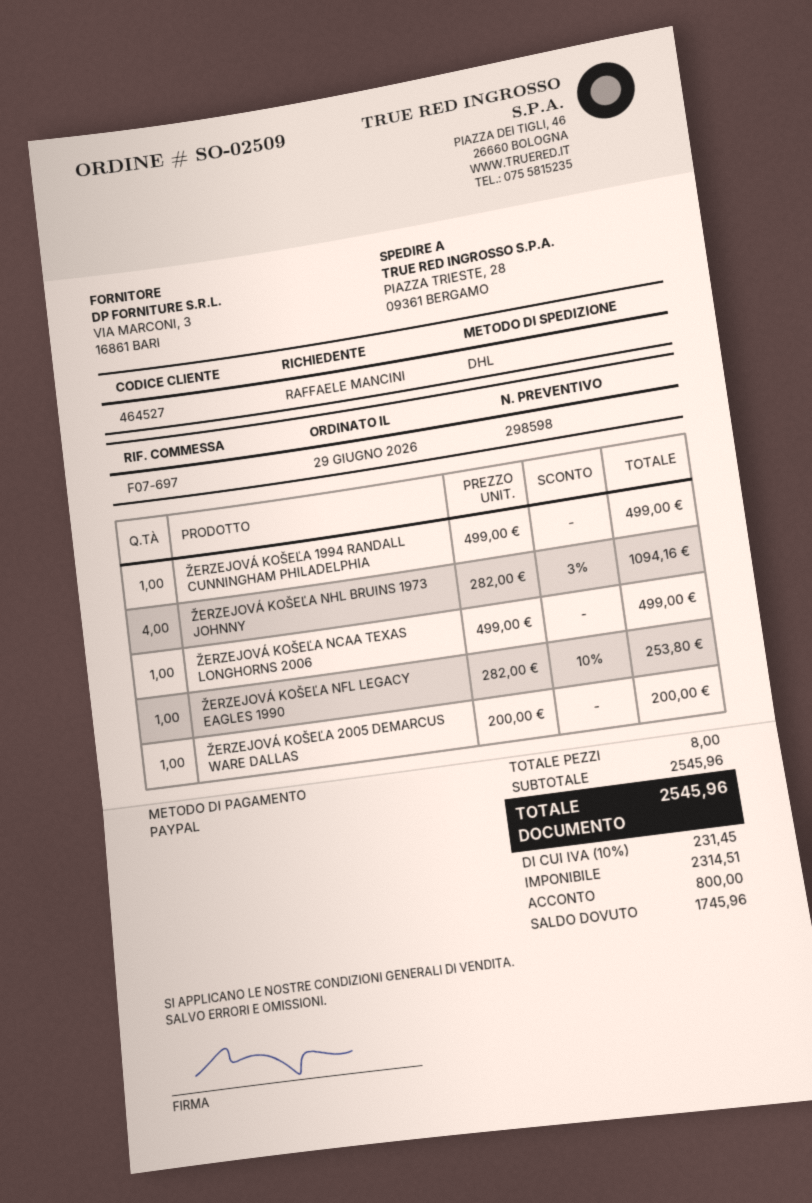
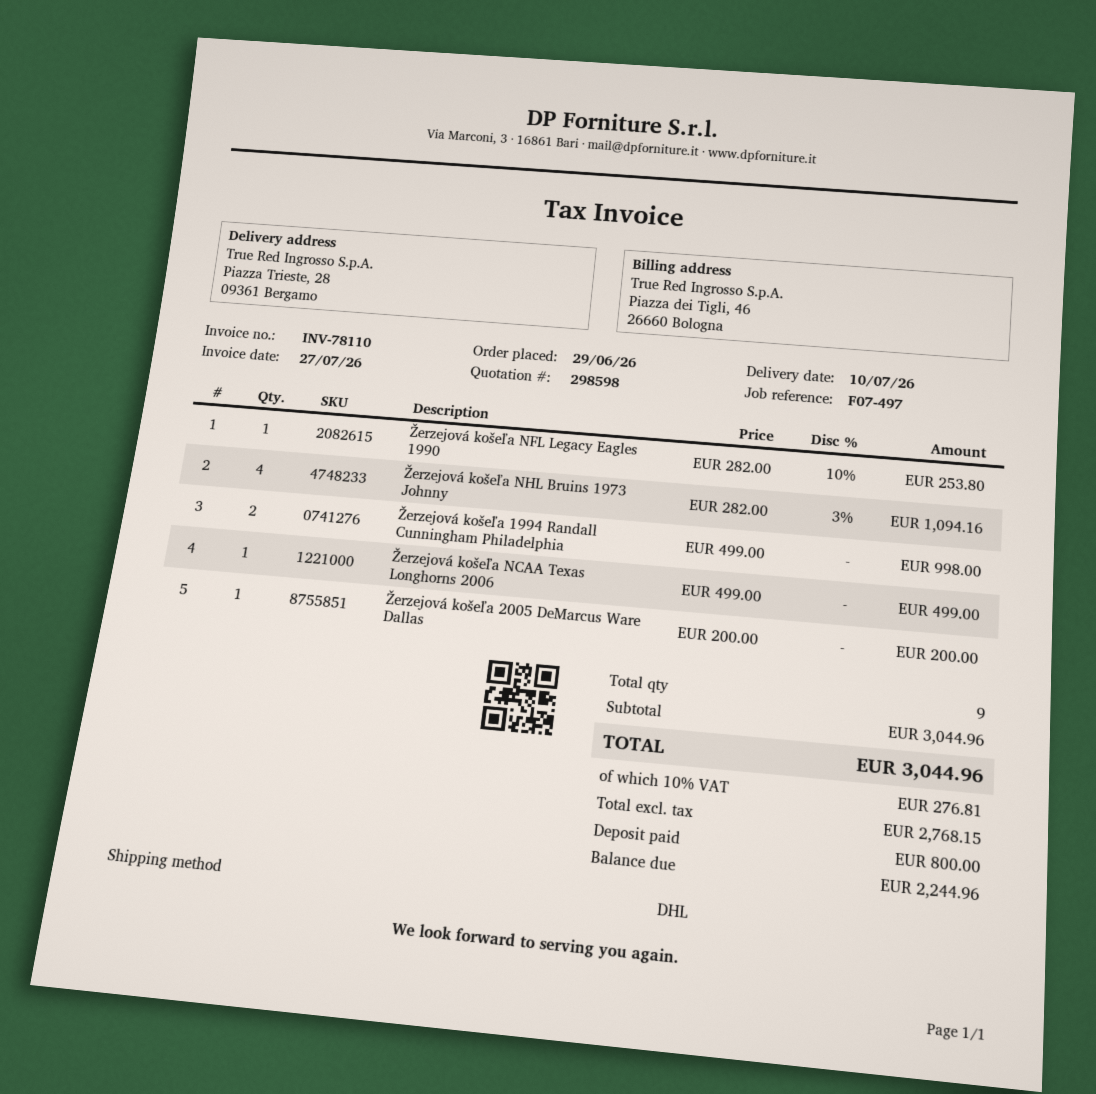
reference: F07-697 -> F07-497
ŽERZEJOVÁ KOŠEĽA 1994 RANDALL CUNNINGHAM PHILADELPHIA: 1 x 499.00 = 499.00 -> 2 x 499.00 = 998.00
total quantity: 8 -> 9
subtotal: 2545.96 -> 3044.96
net: 2314.51 -> 2768.15
tax: 10% = 231.45 -> 10% = 276.81
total: 2545.96 -> 3044.96
balance: 1745.96 -> 2244.96

